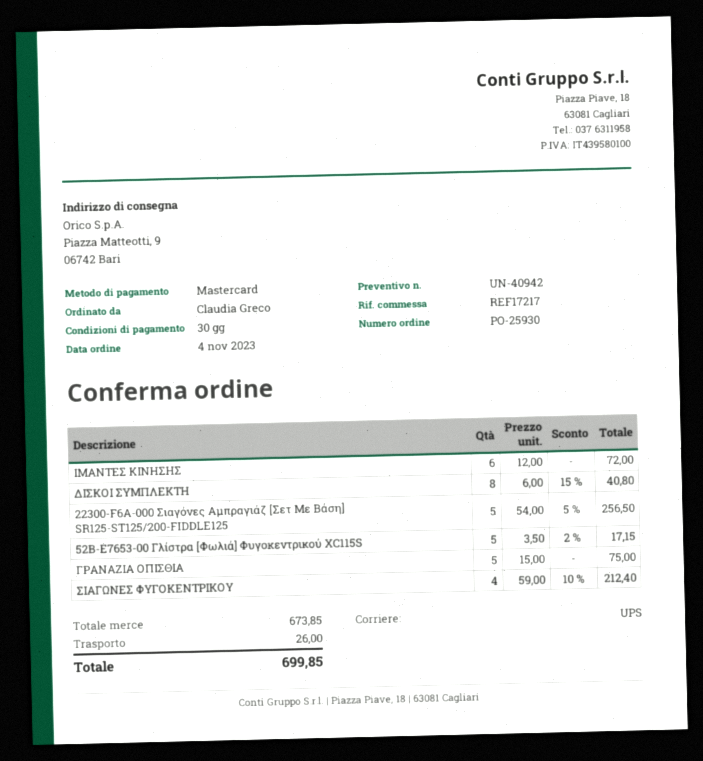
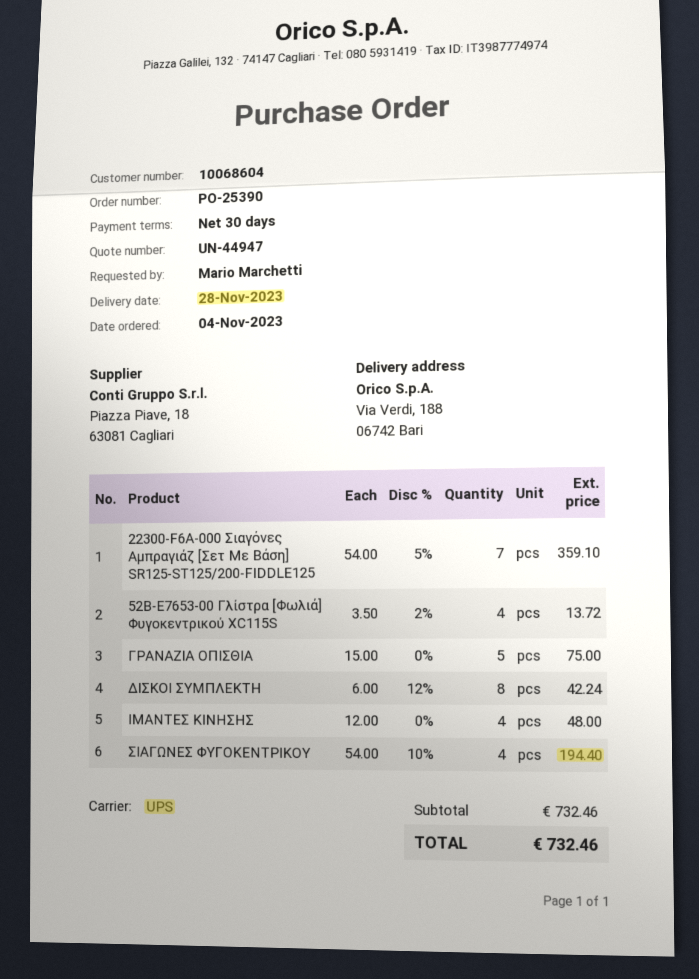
quote number: UN-40942 -> UN-44947
order number: PO-25930 -> PO-25390
ordered by: Claudia Greco -> Mario Marchetti
ship to: Piazza Matteotti, 9, 06742 Bari -> Via Verdi, 188, 06742 Bari
ΙΜΑΝΤΕΣ ΚΙΝΗΣΗΣ: 6 x 12.00 = 72.00 -> 4 x 12.00 = 48.00
ΔΙΣΚΟΙ ΣΥΜΠΛΕΚΤΗ: 8 x 6.00 - 15% = 40.80 -> 8 x 6.00 - 12% = 42.24
22300-F6A-000 Σιαγόνες Αμπραγιάζ [Σετ Με Βάση] SR125-ST125/200-FIDDLE125: 5 x 54.00 - 5% = 256.50 -> 7 x 54.00 - 5% = 359.10
52B-E7653-00 Γλίστρα [Φωλιά] Φυγοκεντρικού XC115S: 5 x 3.50 - 2% = 17.15 -> 4 x 3.50 - 2% = 13.72
ΣΙΑΓΩΝΕΣ ΦΥΓΟΚΕΝΤΡΙΚΟΥ: 4 x 59.00 - 10% = 212.40 -> 4 x 54.00 - 10% = 194.40
subtotal: 673.85 -> 732.46
shipping: 26.00 -> none
total: 699.85 -> 732.46

